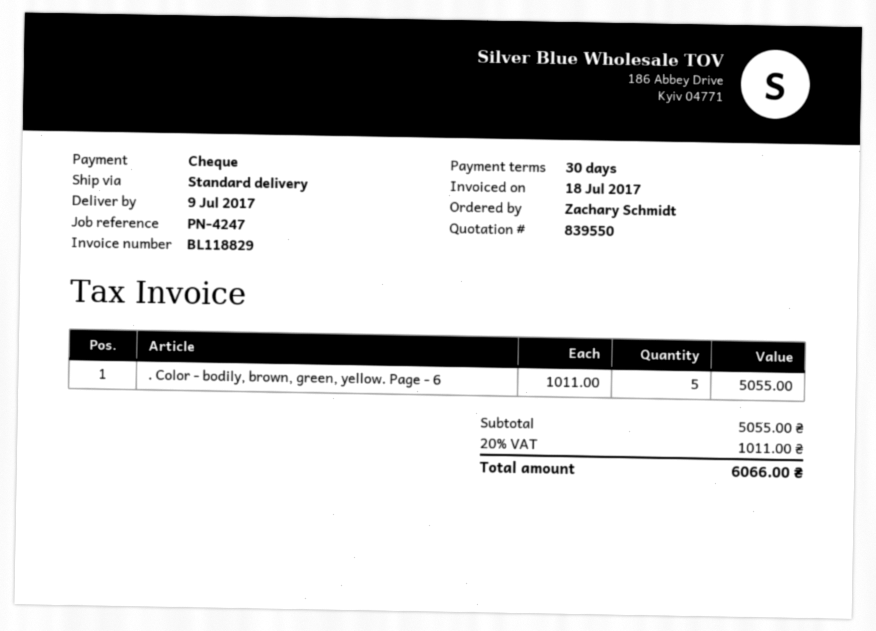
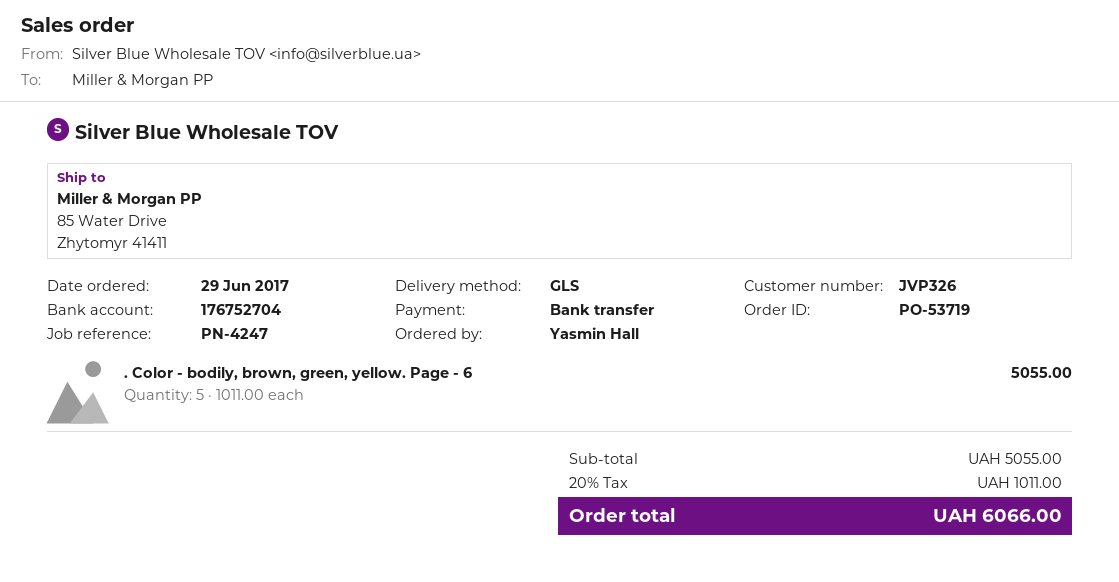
ordered by: Zachary Schmidt -> Yasmin Hall
payment method: cheque -> bank transfer
shipping method: standard -> GLS

